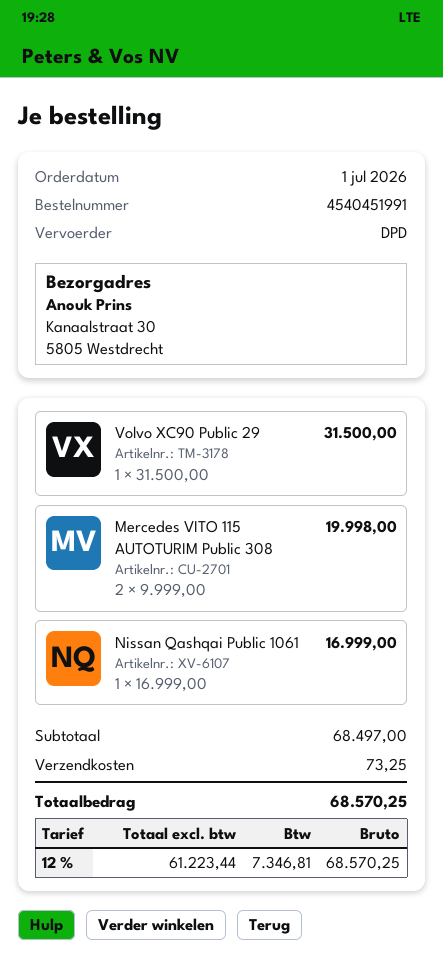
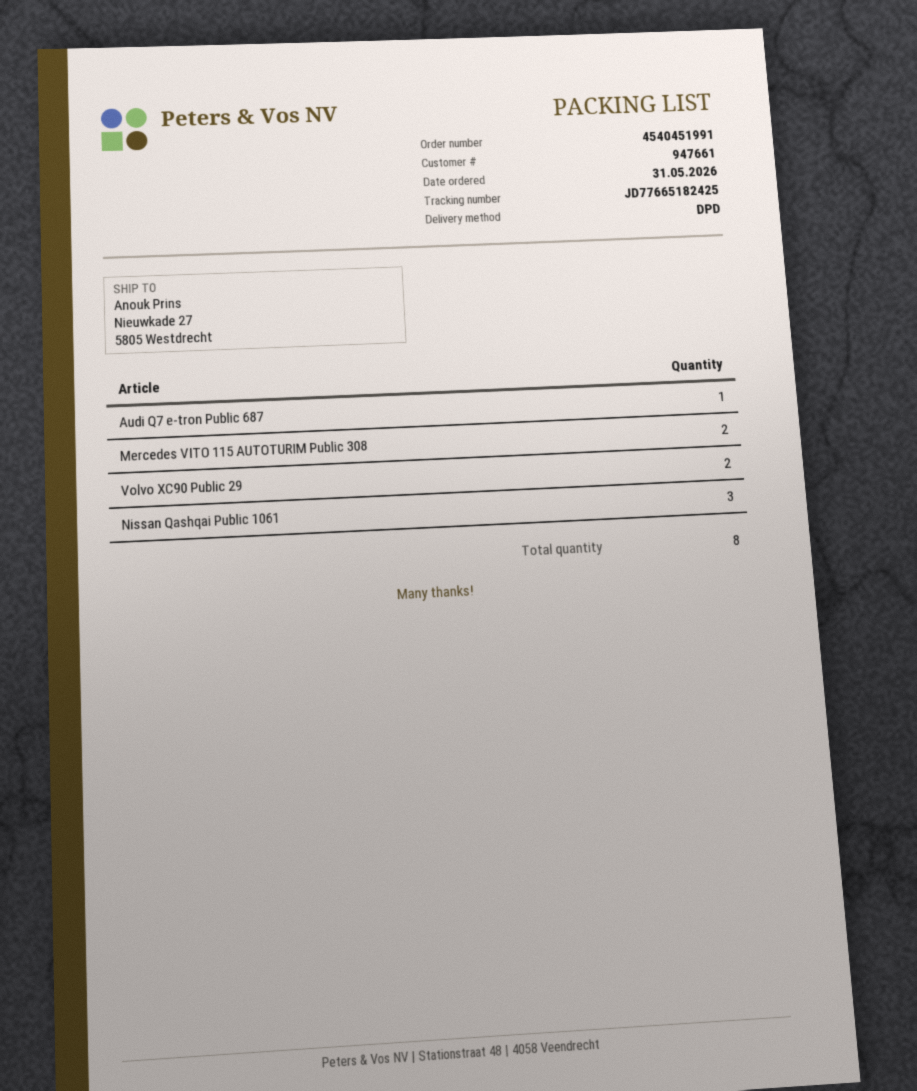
order date: 2026-07-01 -> 2026-05-31
ship to: Kanaalstraat 30, 5805 Westdrecht -> Nieuwkade 27, 5805 Westdrecht
Volvo XC90 Public 29: 1 -> 2
Nissan Qashqai Public 1061: 1 -> 3
Audi Q7 e-tron Public 687: none -> 1

